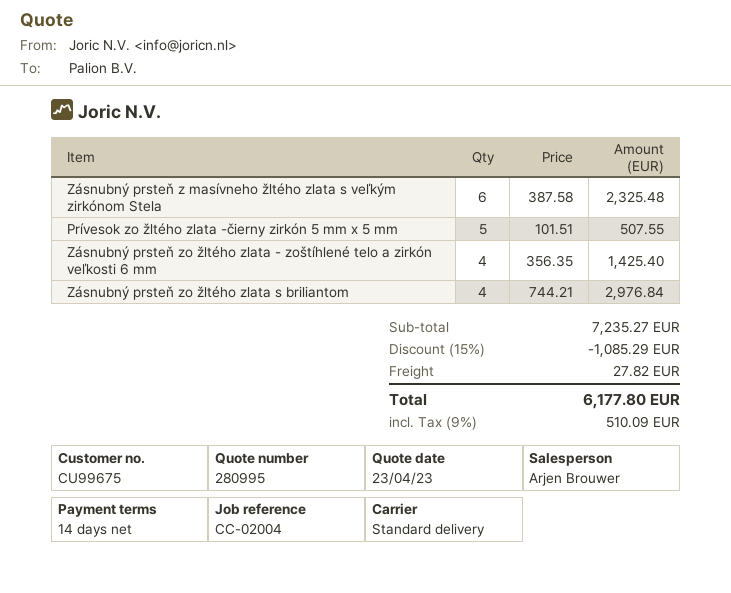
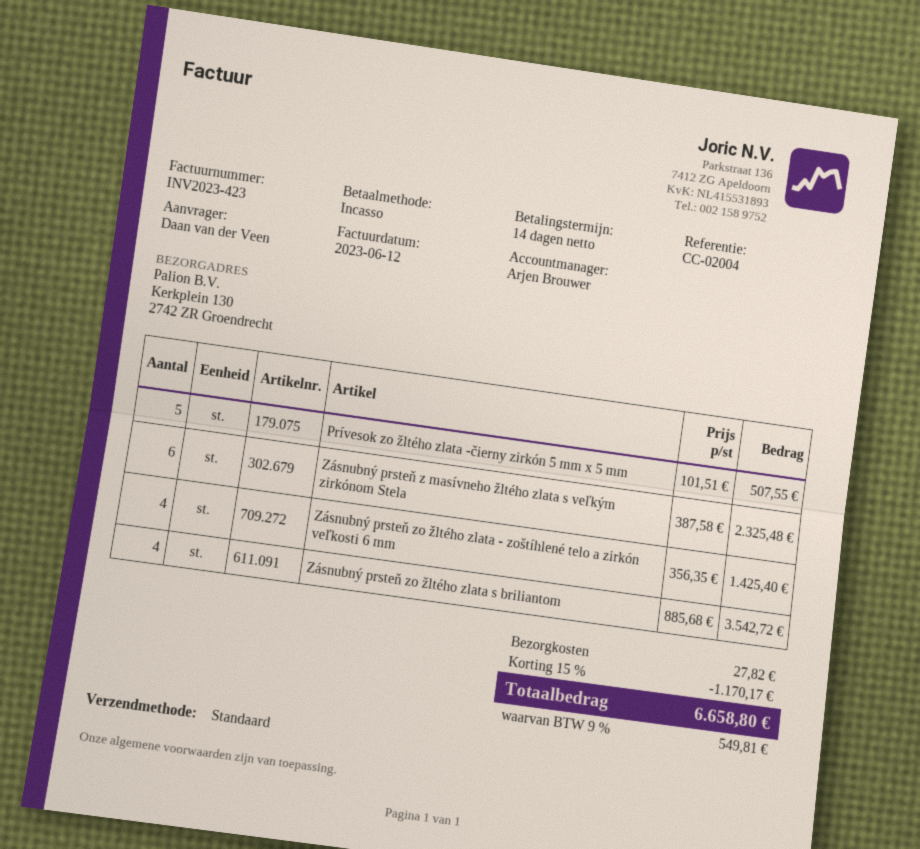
Zásnubný prsteň zo žltého zlata s briliantom: 4 x 744.21 = 2976.84 -> 4 x 885.68 = 3542.72
discount: 15% = 1085.29 -> 15% = 1170.17
tax: 9% = 510.09 -> 9% = 549.81
total: 6177.80 -> 6658.80

